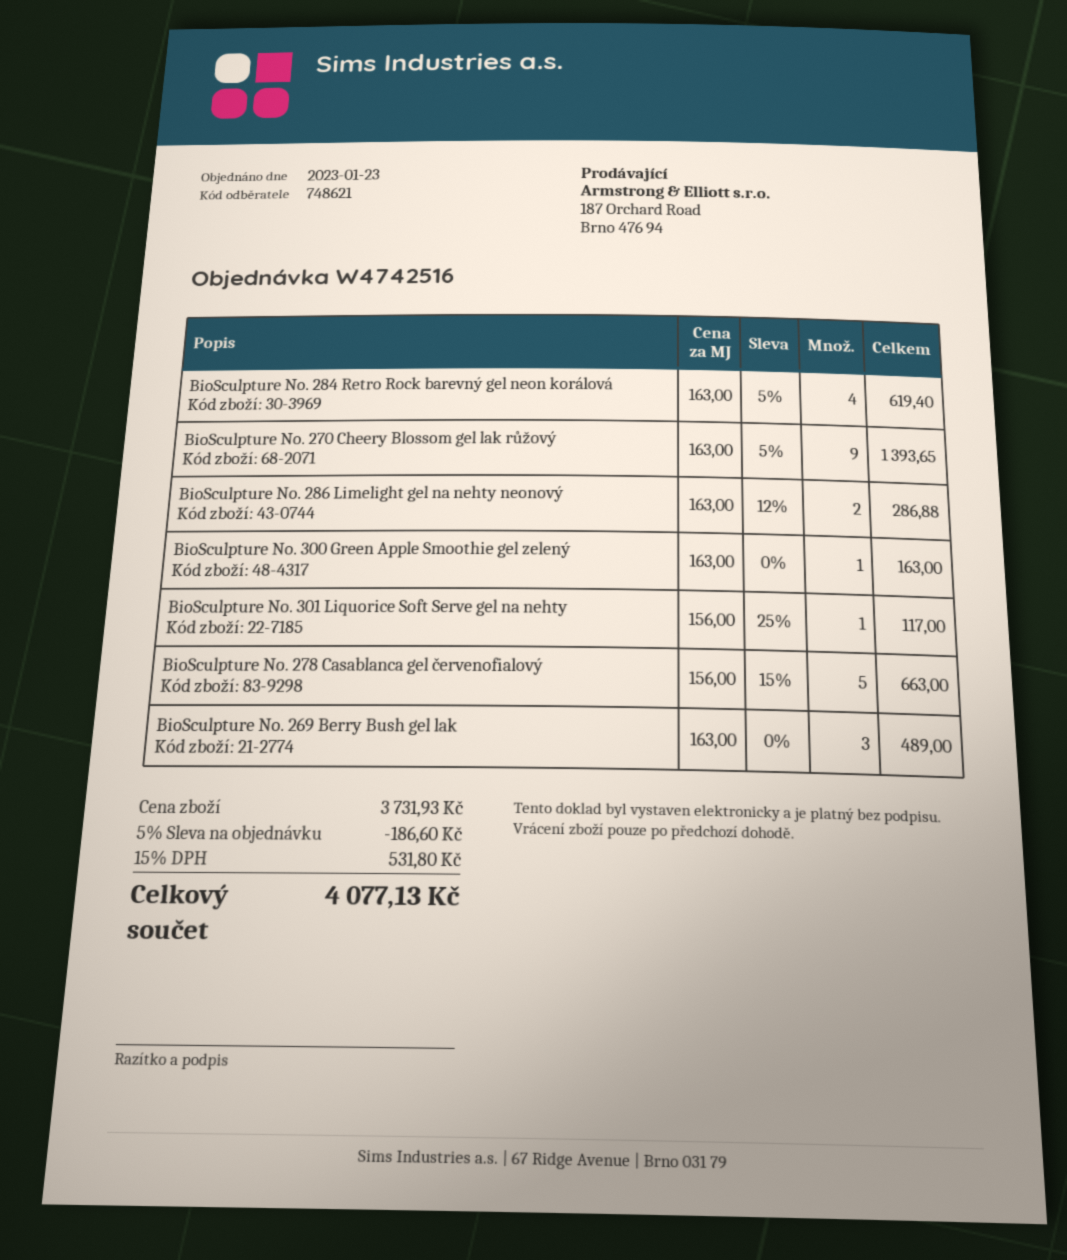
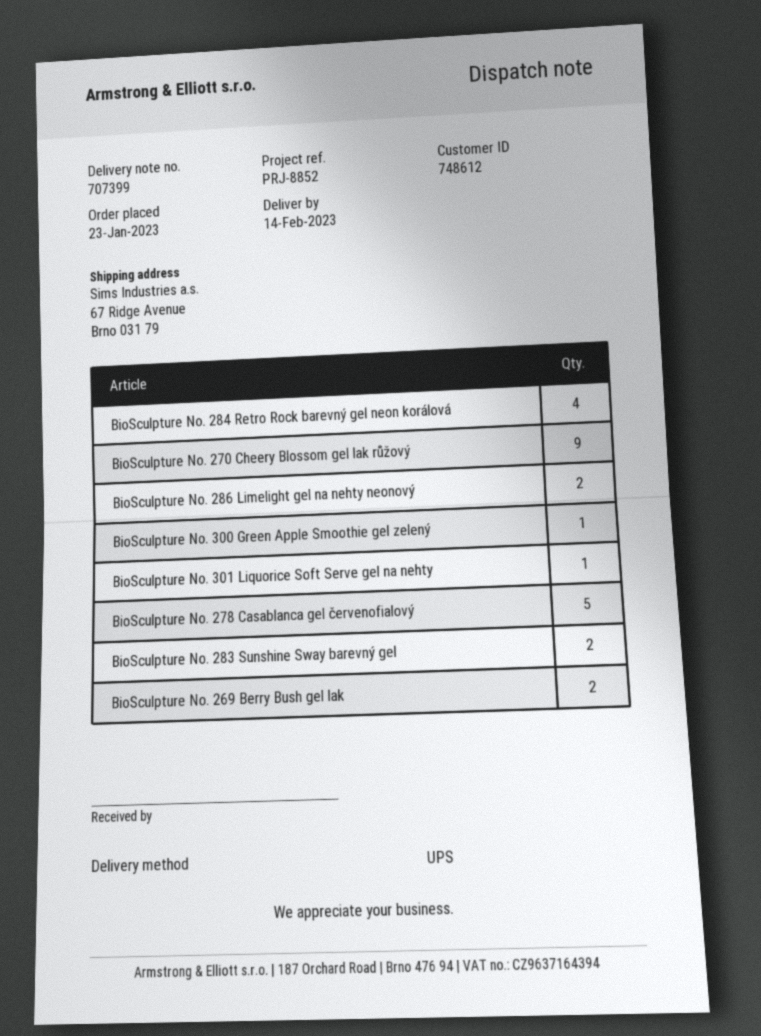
customer number: 748621 -> 748612
BioSculpture No. 269 Berry Bush gel lak: 3 -> 2
BioSculpture No. 283 Sunshine Sway barevný gel: none -> 2

